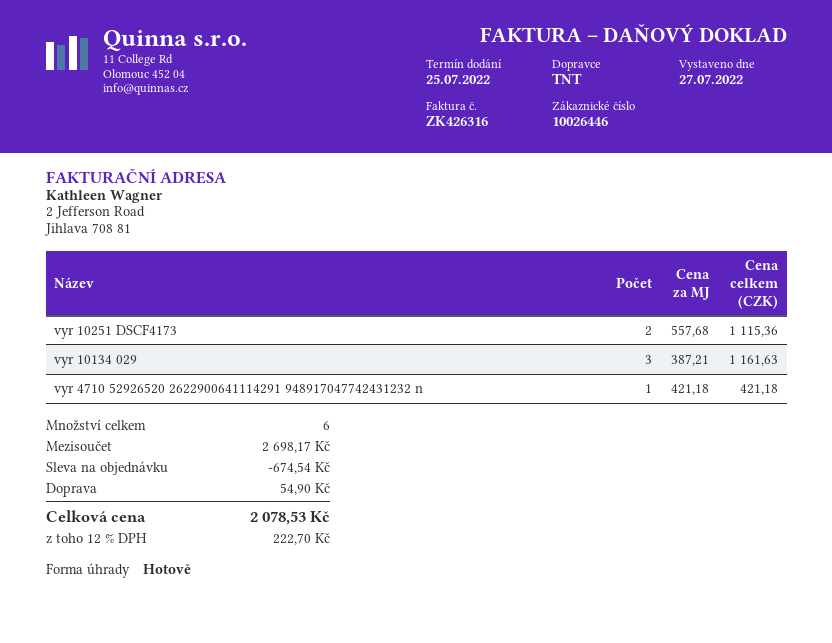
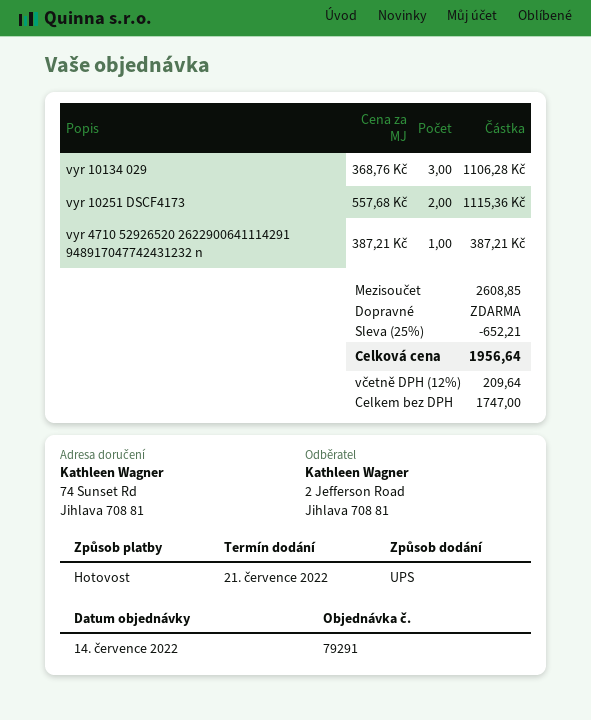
delivery date: 2022-07-25 -> 2022-07-21
shipping method: TNT -> UPS
vyr 10134 029: 3 x 387.21 = 1161.63 -> 3 x 368.76 = 1106.28
vyr 4710 52926520 2622900641114291 948917047742431232 n: 1 x 421.18 = 421.18 -> 1 x 387.21 = 387.21
subtotal: 2698.17 -> 2608.85
discount: 674.54 -> 652.21
shipping: 54.90 -> 0.00
tax: 12% = 222.70 -> 12% = 209.64
total: 2078.53 -> 1956.64

